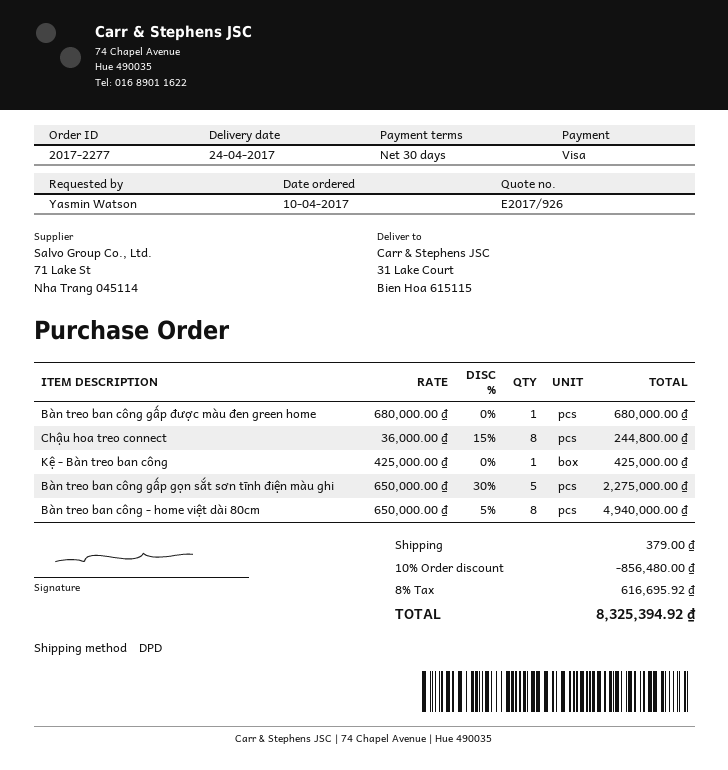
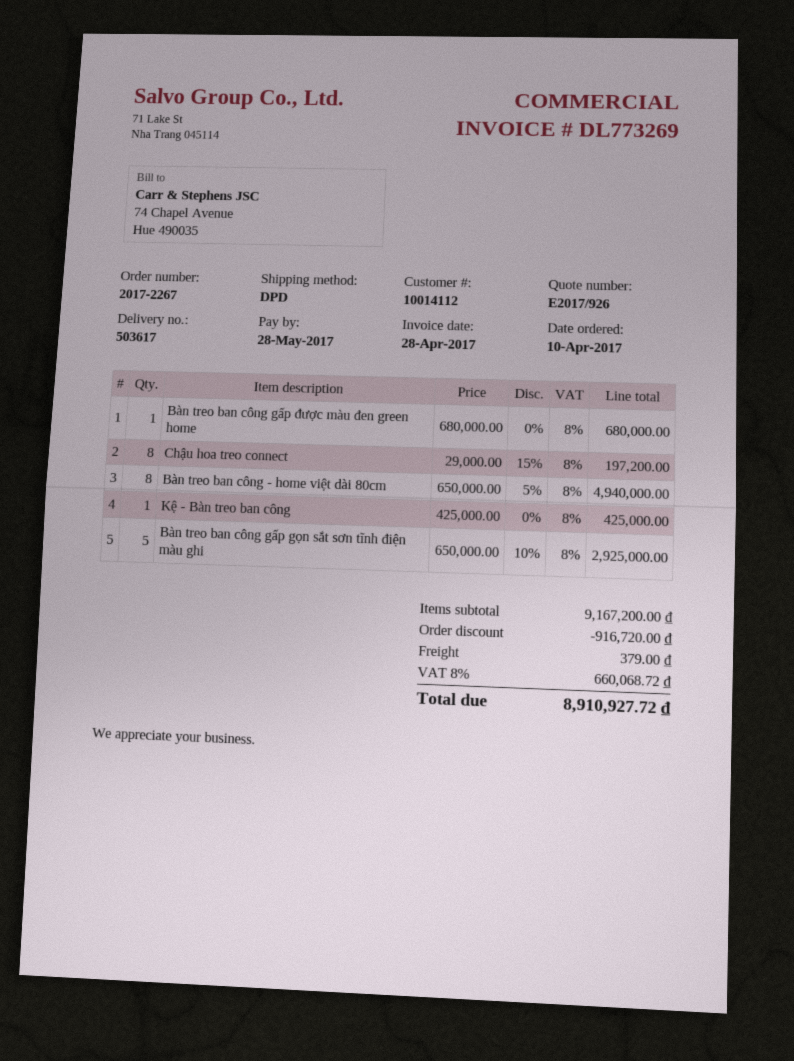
order number: 2017-2277 -> 2017-2267
Chậu hoa treo connect: 8 x 36000.00 - 15% = 244800.00 -> 8 x 29000.00 - 15% = 197200.00
Bàn treo ban công gấp gọn sắt sơn tĩnh điện màu ghi: 5 x 650000.00 - 30% = 2275000.00 -> 5 x 650000.00 - 10% = 2925000.00
discount: 856480.00 -> 916720.00
tax: 8% = 616695.92 -> 8% = 660068.72
total: 8325394.92 -> 8910927.72

